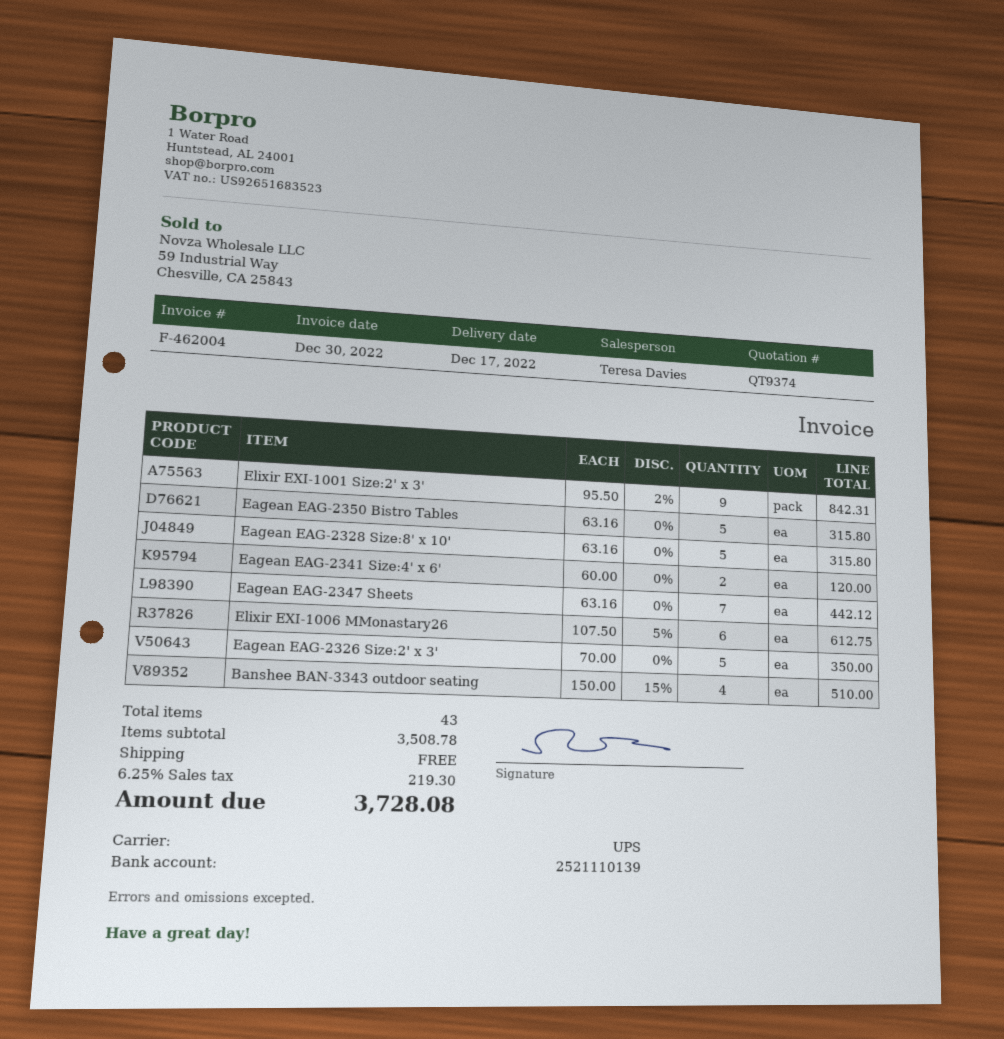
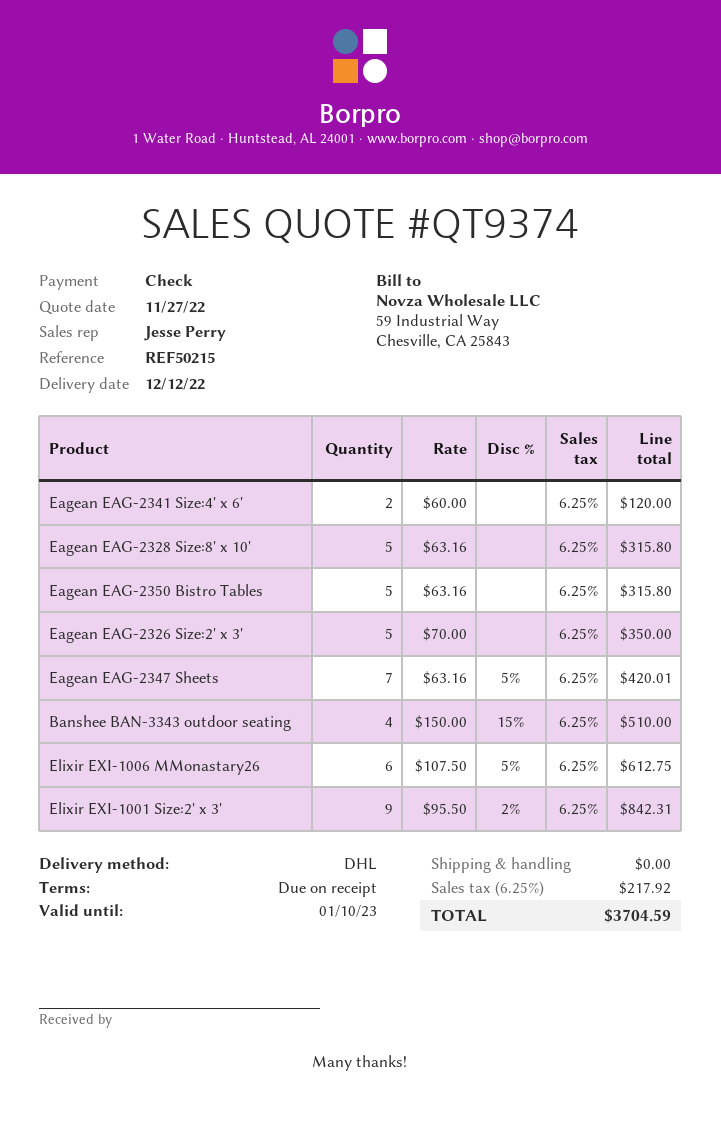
delivery date: 2022-12-17 -> 2022-12-12
sales rep: Teresa Davies -> Jesse Perry
shipping method: UPS -> DHL
Eagean EAG-2347 Sheets: 7 x 63.16 = 442.12 -> 7 x 63.16 - 5% = 420.01
tax: 6.25% = 219.30 -> 6.25% = 217.92
total: 3728.08 -> 3704.59

